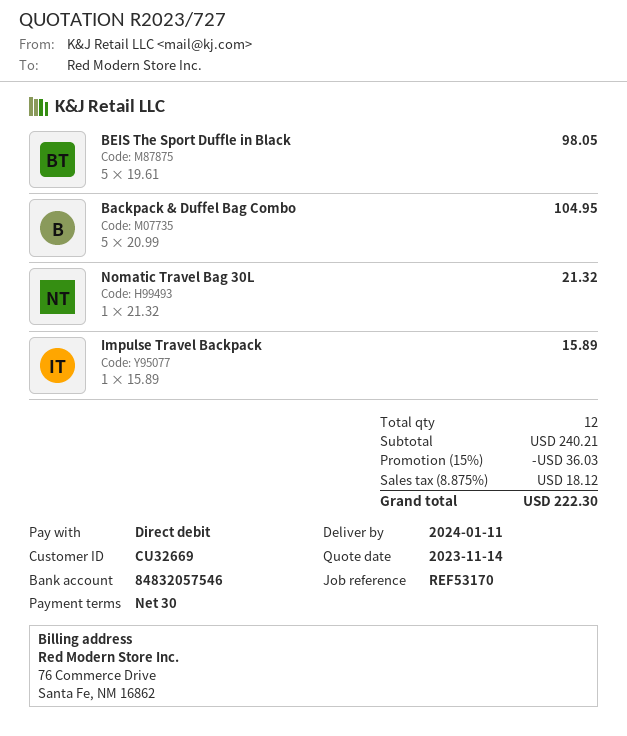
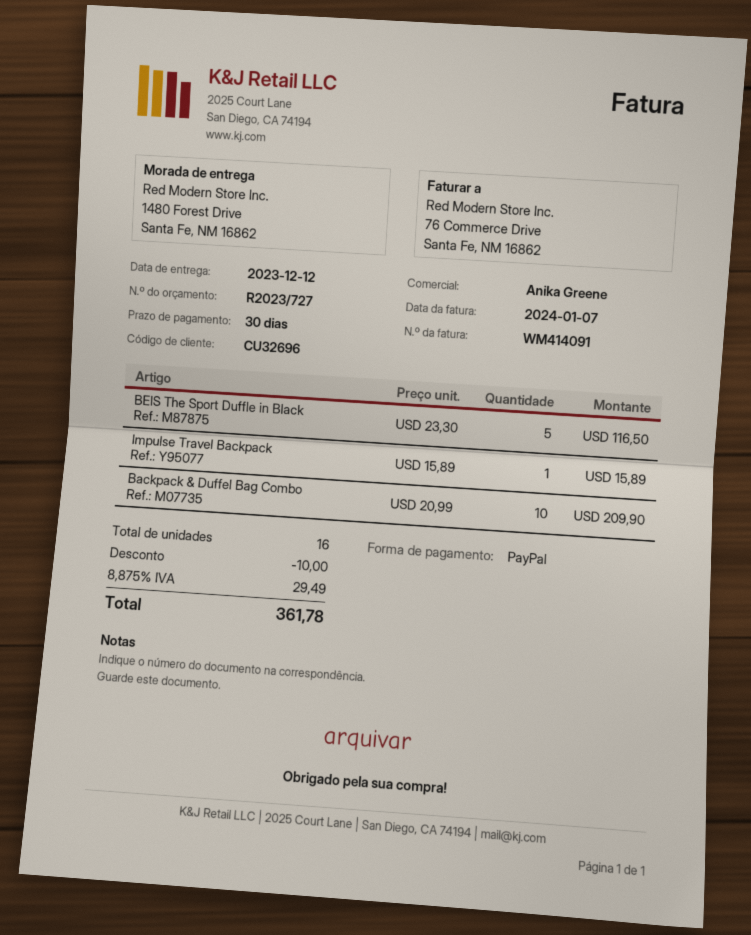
delivery date: 2024-01-11 -> 2023-12-12
customer number: CU32669 -> CU32696
payment method: direct debit -> PayPal
BEIS The Sport Duffle in Black: 5 x 19.61 = 98.05 -> 5 x 23.30 = 116.50
Backpack & Duffel Bag Combo: 5 x 20.99 = 104.95 -> 10 x 20.99 = 209.90
Nomatic Travel Bag 30L: 1 x 21.32 = 21.32 -> none
total quantity: 12 -> 16
discount: 36.03 -> 10.00
tax: 8.875% = 18.12 -> 8.875% = 29.49
total: 222.30 -> 361.78

